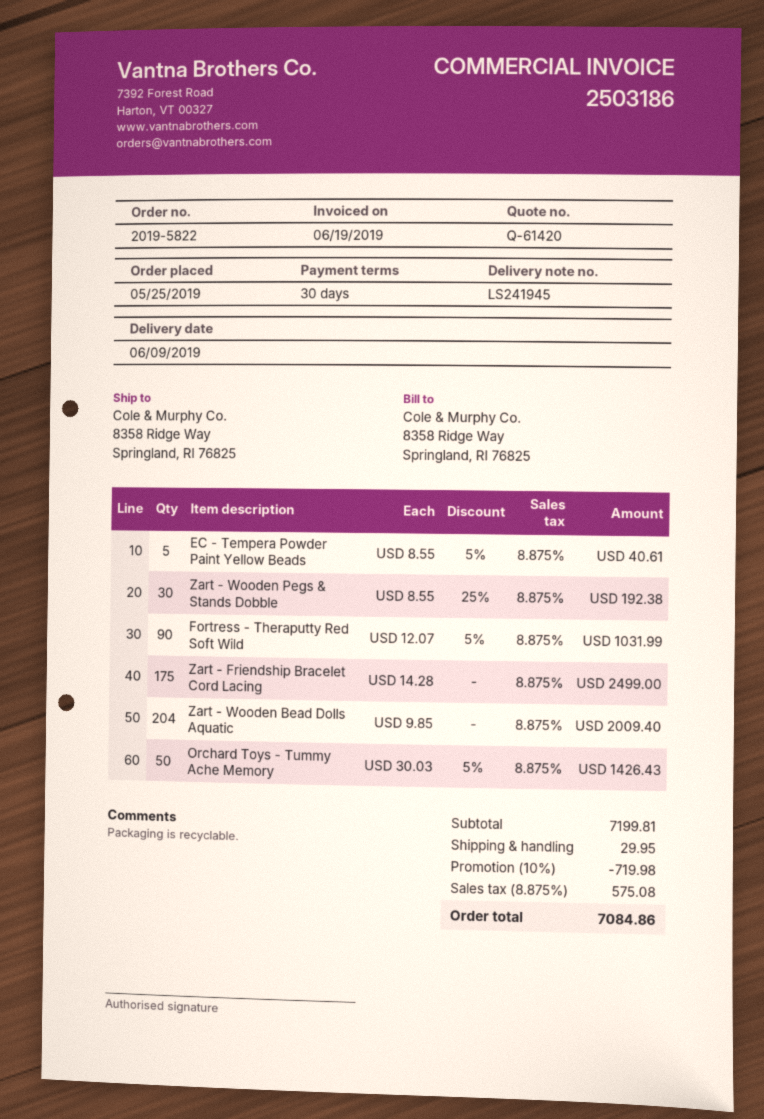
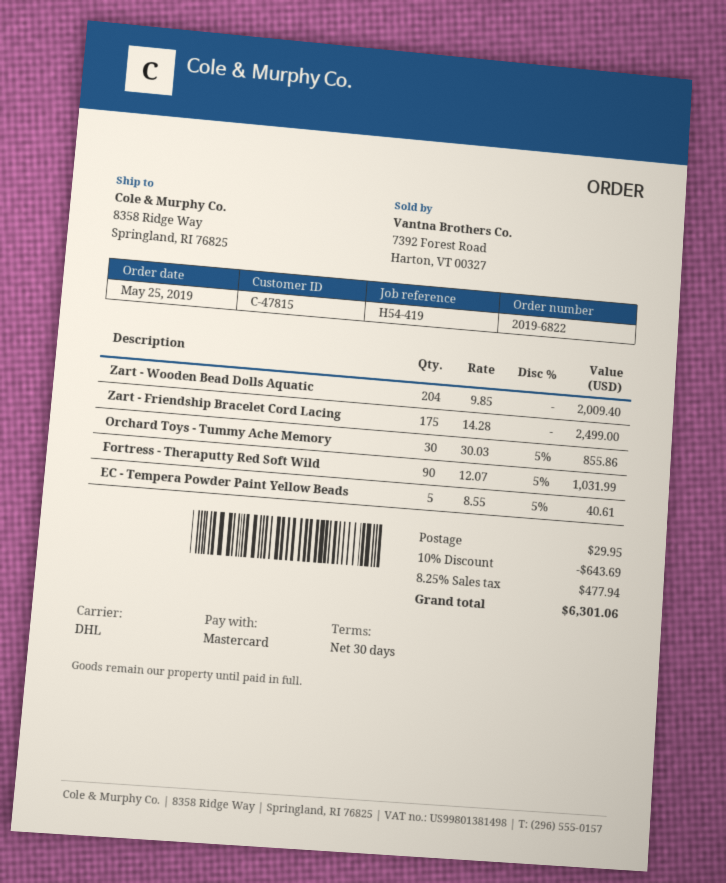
order number: 2019-5822 -> 2019-6822
Zart - Wooden Pegs & Stands Dobble: 30 x 8.55 - 25% = 192.38 -> none
Orchard Toys - Tummy Ache Memory: 50 x 30.03 - 5% = 1426.43 -> 30 x 30.03 - 5% = 855.86
discount: 10% = 719.98 -> 10% = 643.69
tax: 8.875% = 575.08 -> 8.25% = 477.94
total: 7084.86 -> 6301.06

